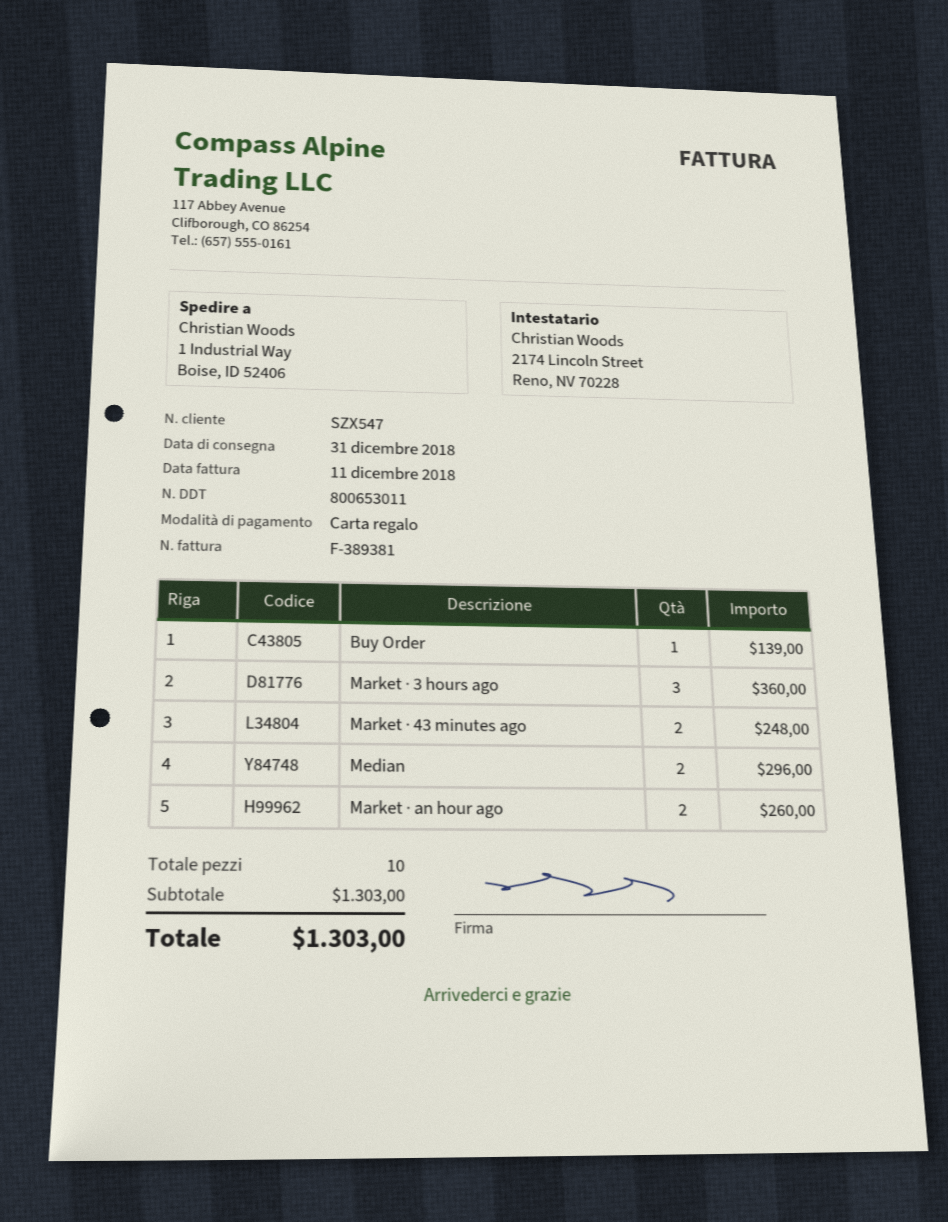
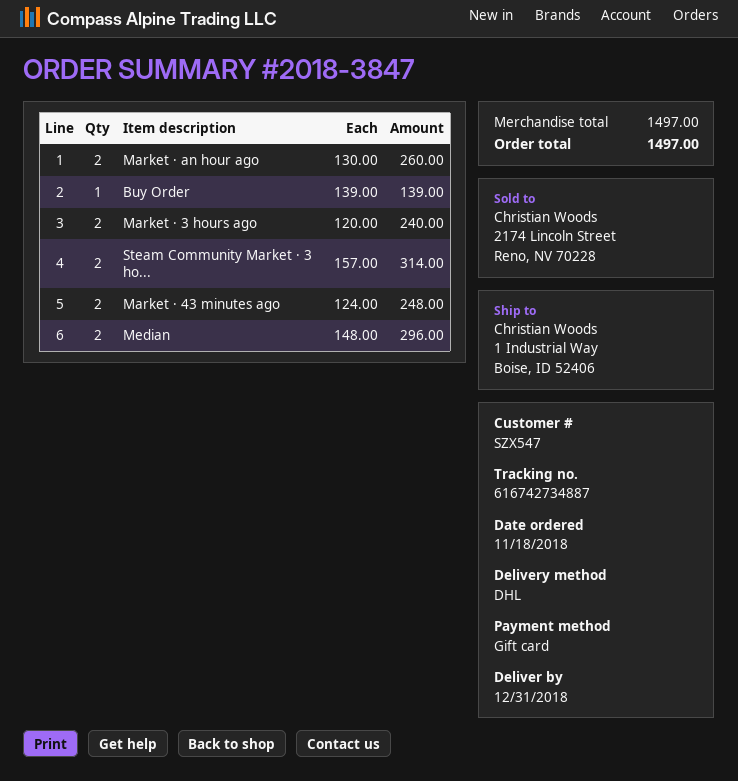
Market · 3 hours ago: 3 for 360.00 -> 2 for 240.00
Steam Community Market · 3 ho...: none -> 2 for 314.00
subtotal: 1303.00 -> 1497.00
total: 1303.00 -> 1497.00

